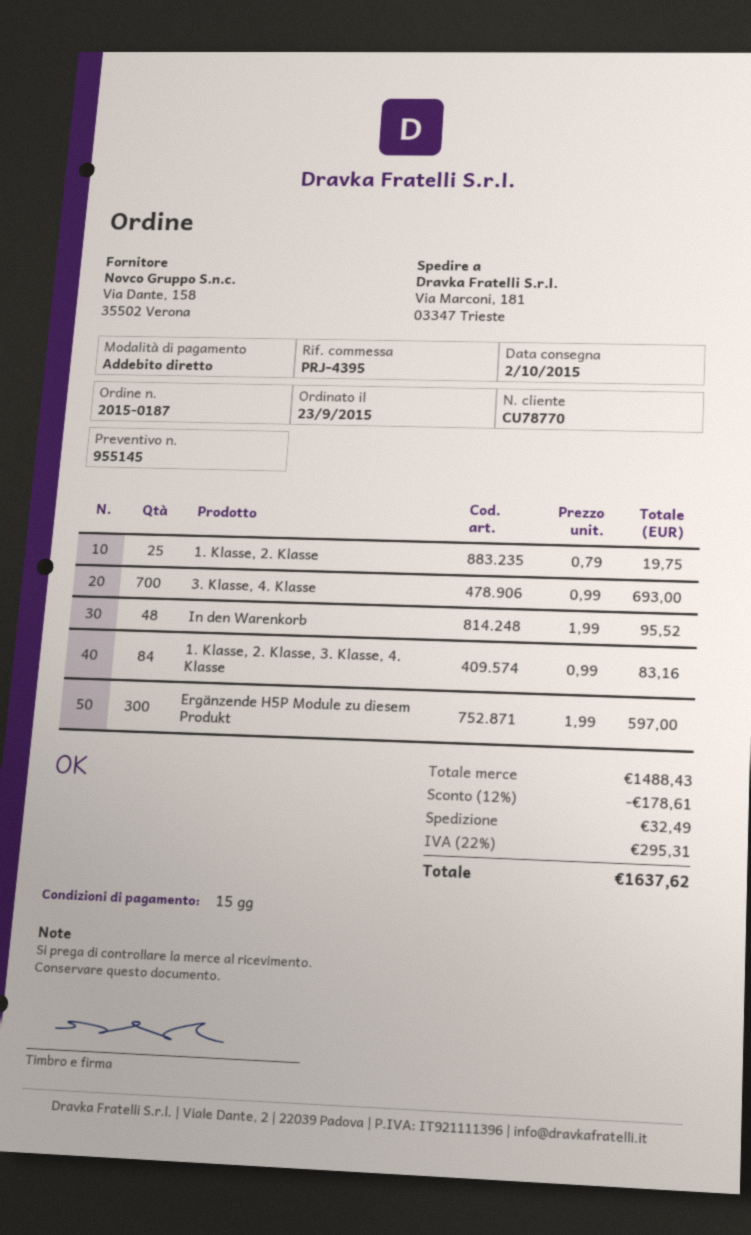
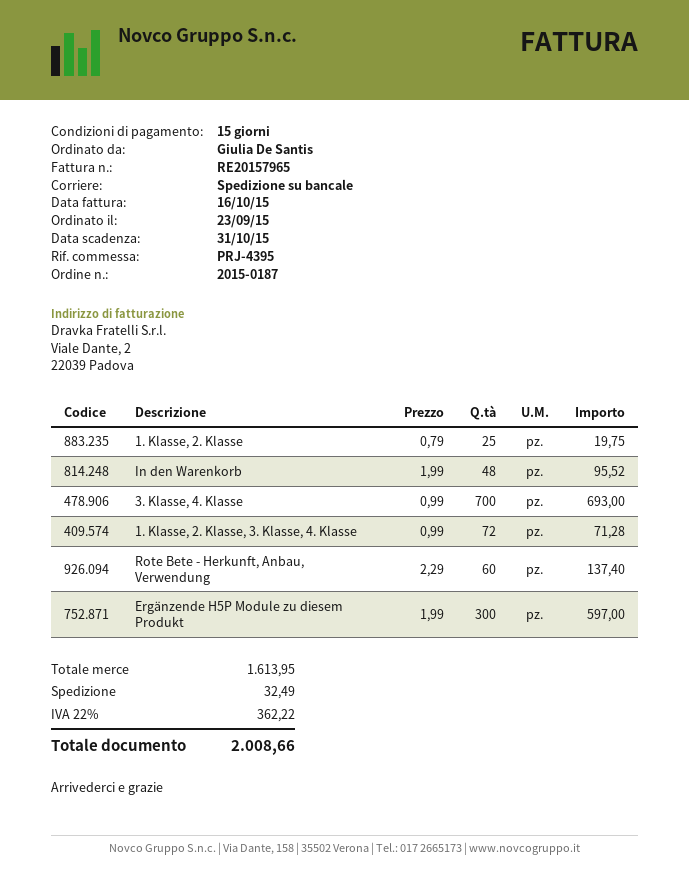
1. Klasse, 2. Klasse, 3. Klasse, 4. Klasse: 84 x 0.99 = 83.16 -> 72 x 0.99 = 71.28
Rote Bete - Herkunft, Anbau, Verwendung: none -> 60 x 2.29 = 137.40
subtotal: 1488.43 -> 1613.95
discount: 12% = 178.61 -> none
tax: 22% = 295.31 -> 22% = 362.22
total: 1637.62 -> 2008.66

